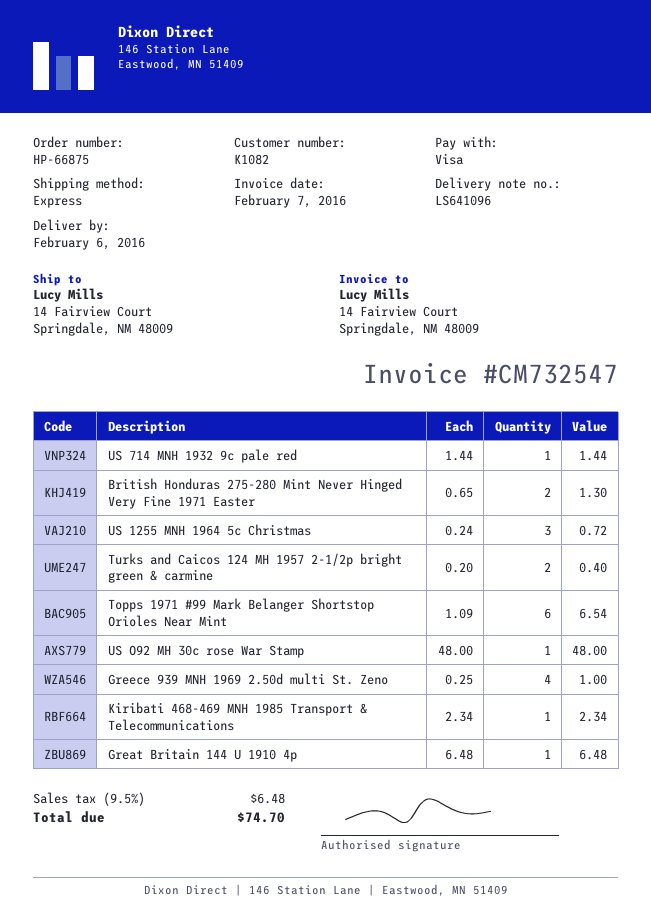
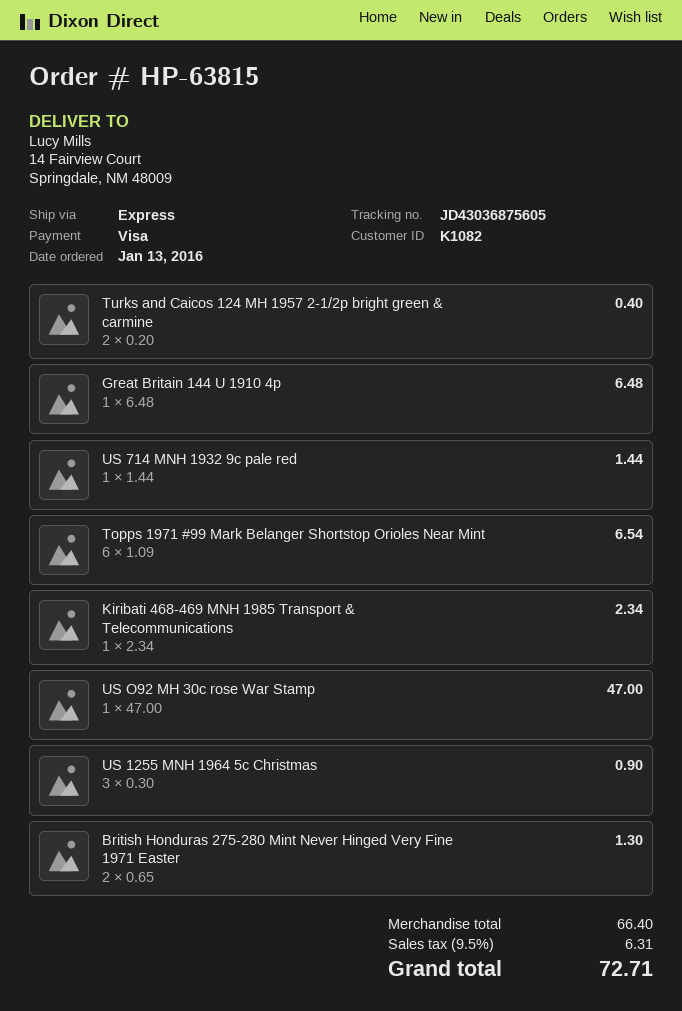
order number: HP-66875 -> HP-63815
US 1255 MNH 1964 5c Christmas: 3 x 0.24 = 0.72 -> 3 x 0.30 = 0.90
US O92 MH 30c rose War Stamp: 1 x 48.00 = 48.00 -> 1 x 47.00 = 47.00
Greece 939 MNH 1969 2.50d multi St. Zeno: 4 x 0.25 = 1.00 -> none
tax: 9.5% = 6.48 -> 9.5% = 6.31
total: 74.70 -> 72.71

